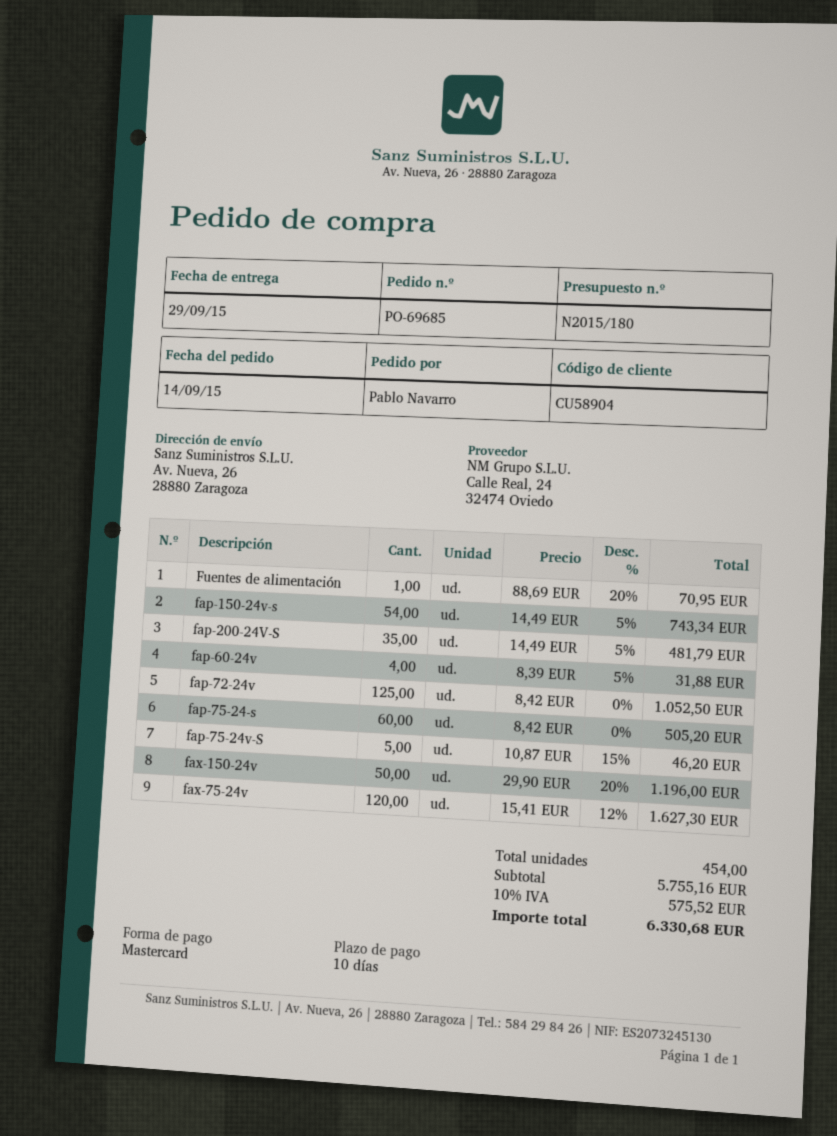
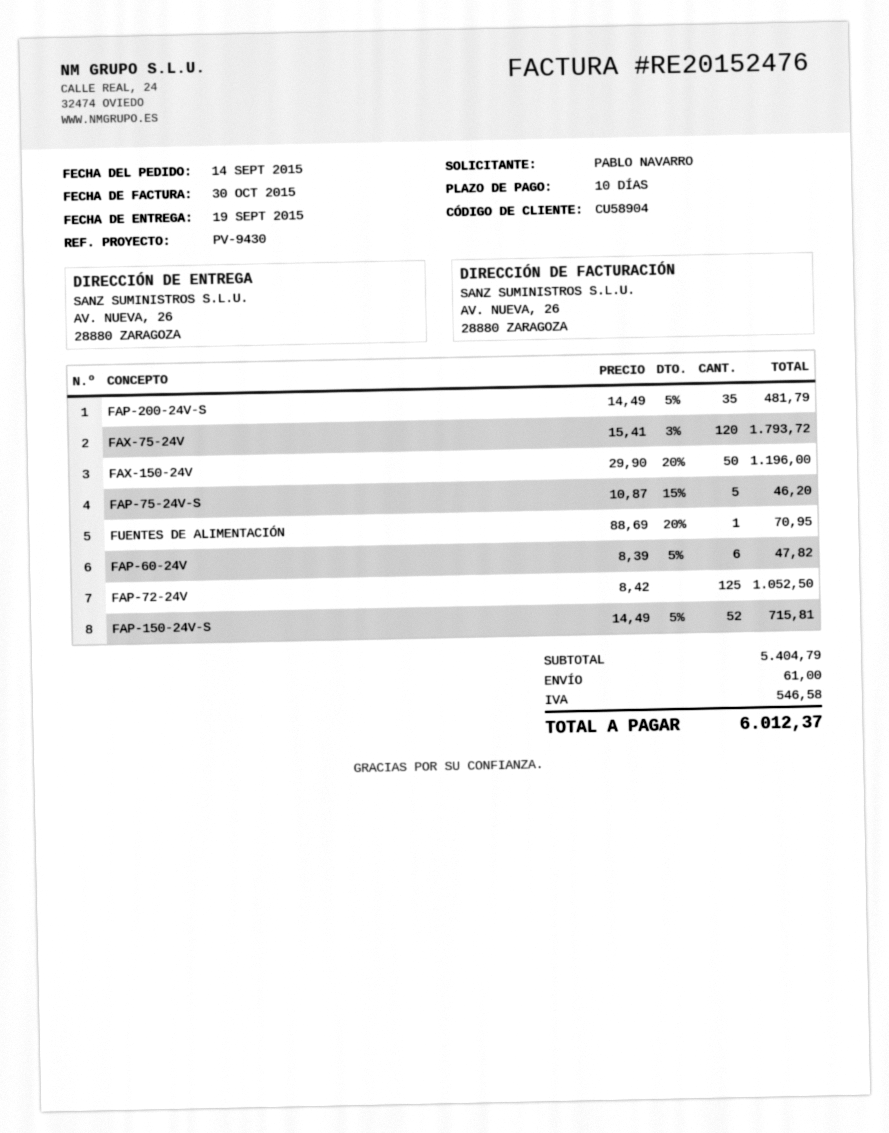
delivery date: 2015-09-29 -> 2015-09-19
fap-150-24v-s: 54 x 14.49 - 5% = 743.34 -> 52 x 14.49 - 5% = 715.81
fap-60-24v: 4 x 8.39 - 5% = 31.88 -> 6 x 8.39 - 5% = 47.82
fap-75-24-s: 60 x 8.42 = 505.20 -> none
fax-75-24v: 120 x 15.41 - 12% = 1627.30 -> 120 x 15.41 - 3% = 1793.72
subtotal: 5755.16 -> 5404.79
shipping: none -> 61.00
tax: 575.52 -> 546.58
total: 6330.68 -> 6012.37

